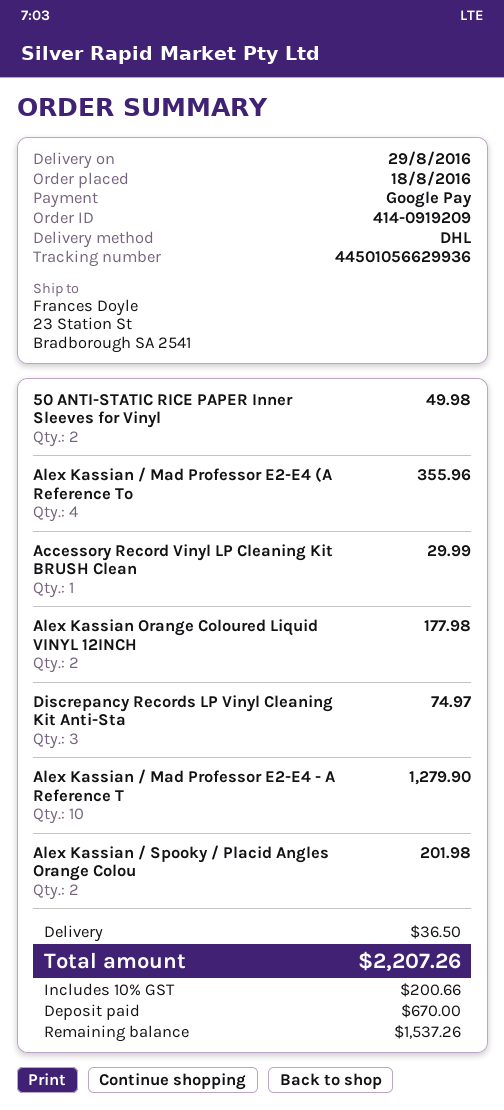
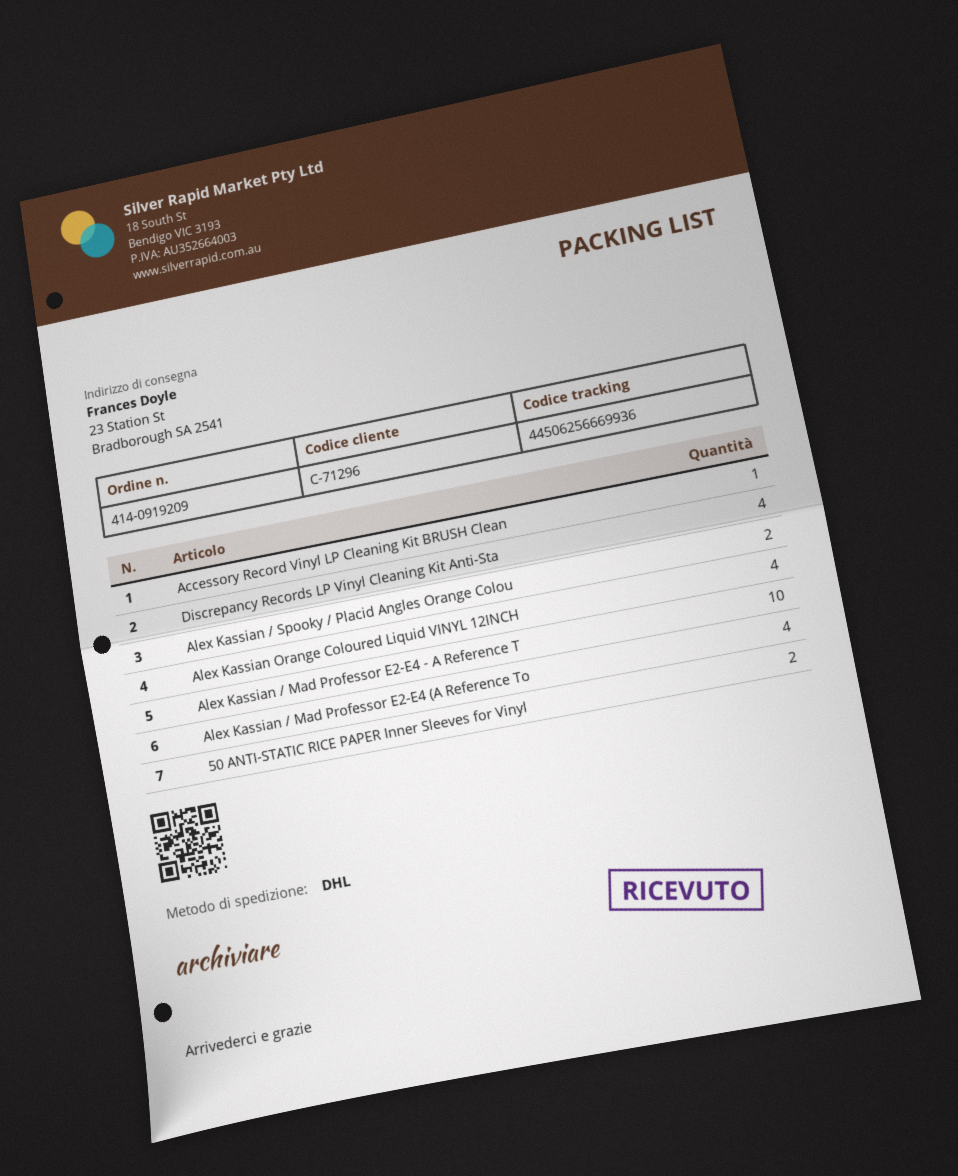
tracking number: 44501056629936 -> 44506256669936
Alex Kassian Orange Coloured Liquid VINYL 12INCH: 2 -> 4
Discrepancy Records LP Vinyl Cleaning Kit Anti-Sta: 3 -> 4

